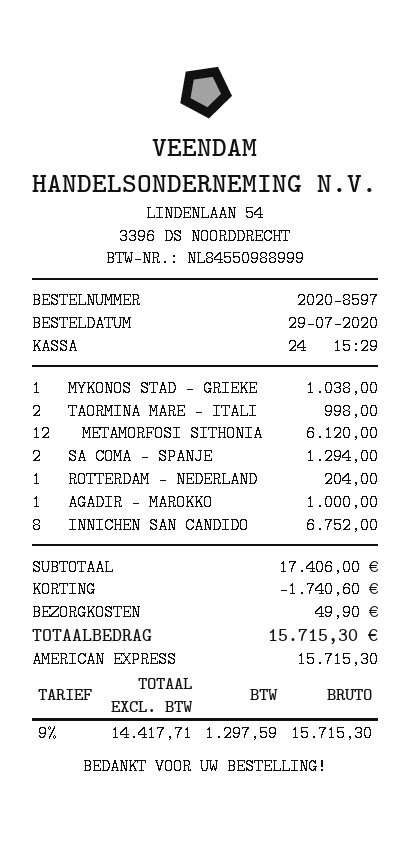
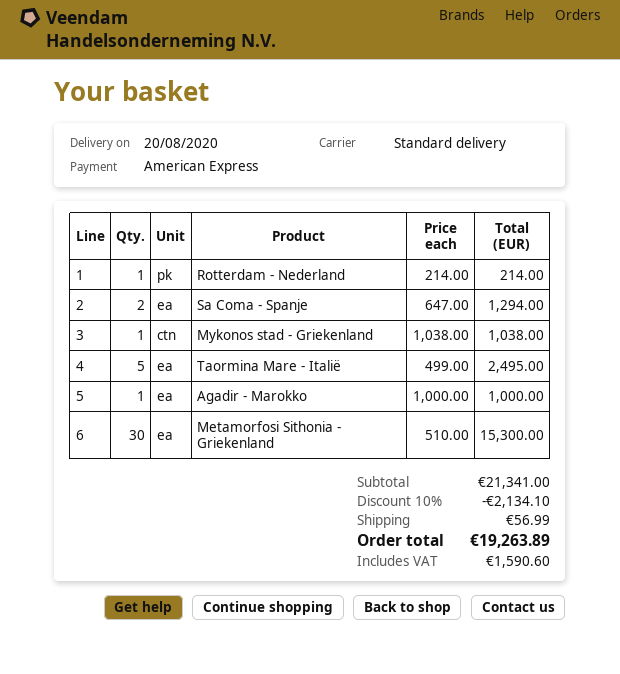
TAORMINA MARE - ITALI: 2 for 998.00 -> 5 for 2495.00
METAMORFOSI SITHONIA: 12 for 6120.00 -> 30 for 15300.00
ROTTERDAM - NEDERLAND: 1 for 204.00 -> 1 for 214.00
INNICHEN SAN CANDIDO: 8 for 6752.00 -> none
subtotal: 17406.00 -> 21341.00
discount: 1740.60 -> 2134.10
shipping: 49.90 -> 56.99
tax: 1297.59 -> 1590.60
total: 15715.30 -> 19263.89

